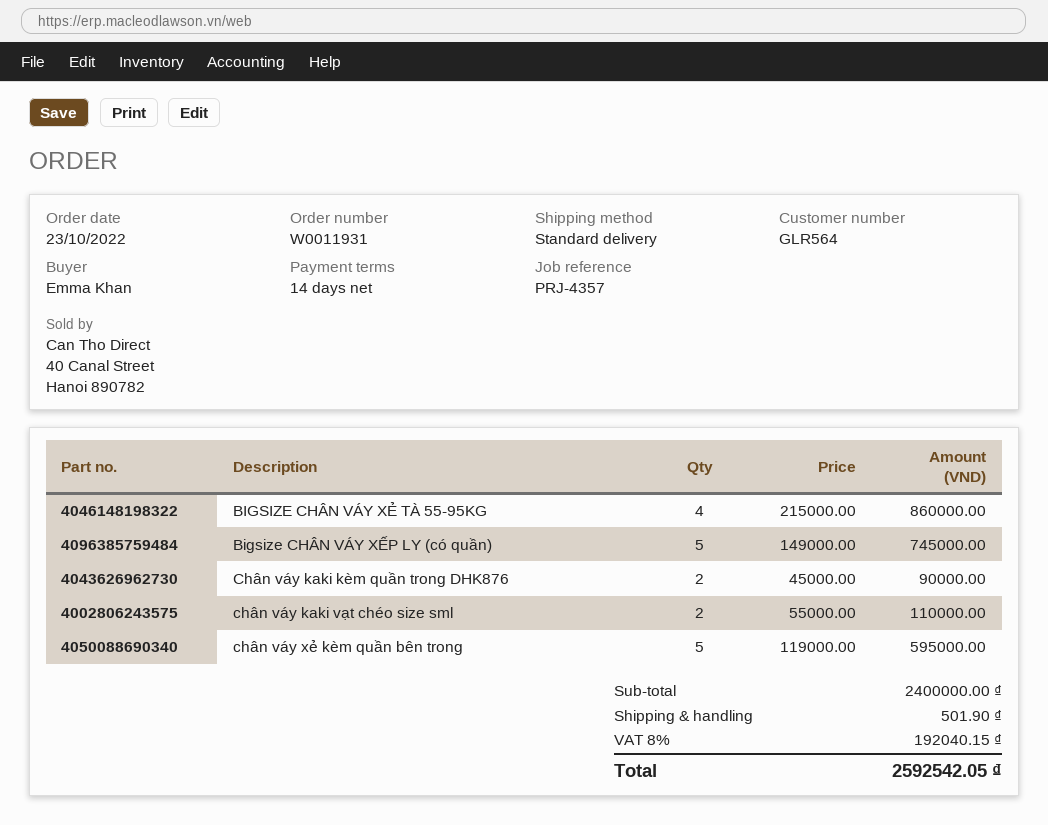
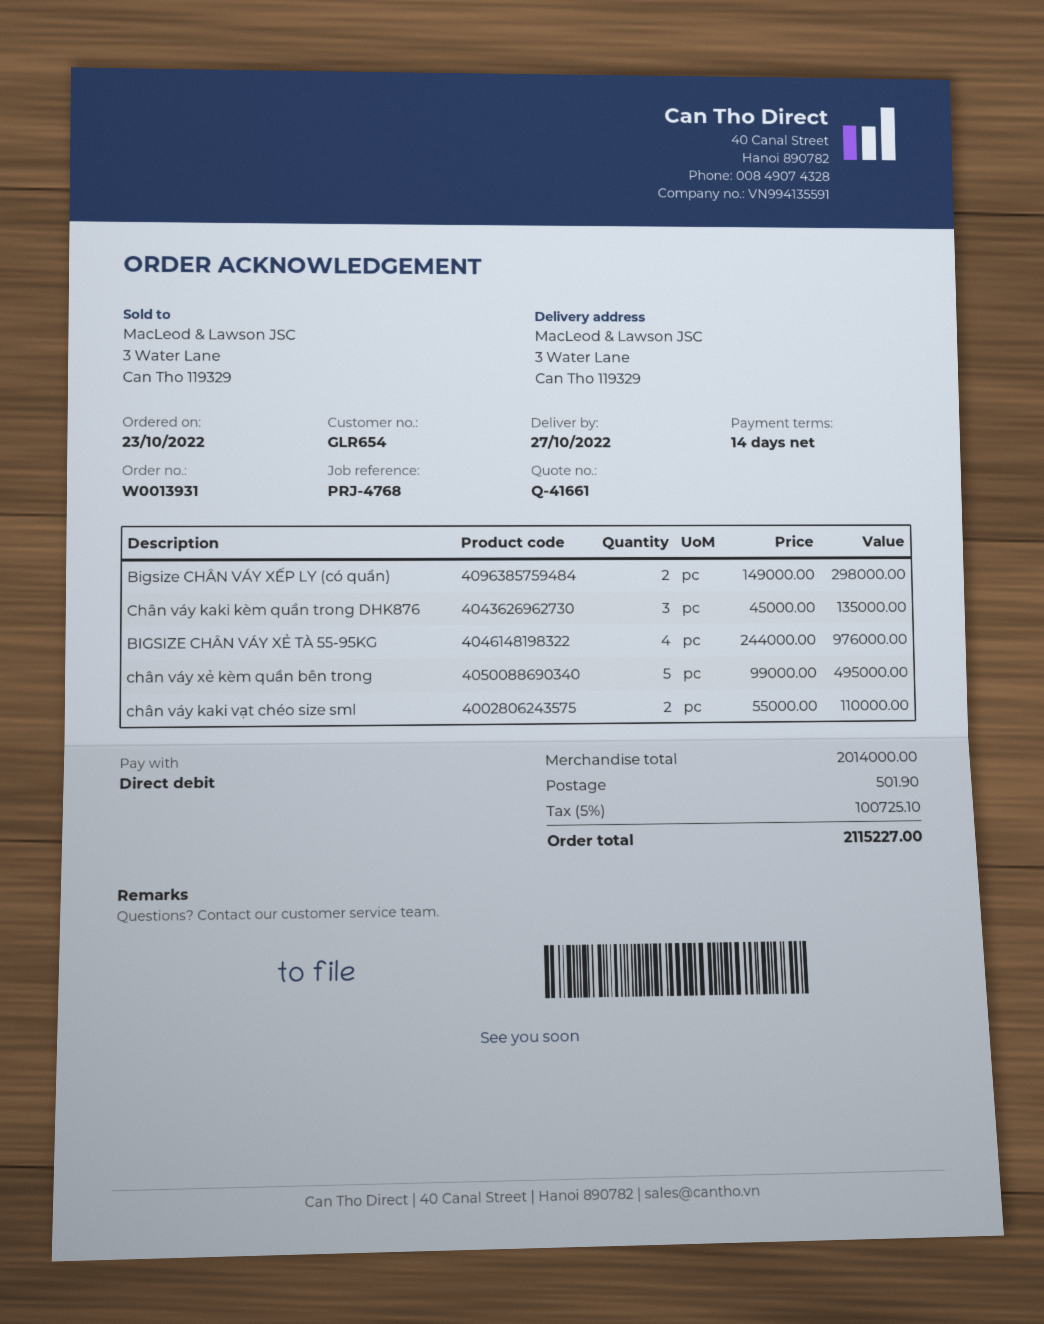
order number: W0011931 -> W0013931
customer number: GLR564 -> GLR654
reference: PRJ-4357 -> PRJ-4768
BIGSIZE CHÂN VÁY XẺ TÀ 55-95KG: 4 x 215000.00 = 860000.00 -> 4 x 244000.00 = 976000.00
Bigsize CHÂN VÁY XẾP LY (có quần): 5 x 149000.00 = 745000.00 -> 2 x 149000.00 = 298000.00
Chân váy kaki kèm quần trong DHK876: 2 x 45000.00 = 90000.00 -> 3 x 45000.00 = 135000.00
chân váy xẻ kèm quần bên trong: 5 x 119000.00 = 595000.00 -> 5 x 99000.00 = 495000.00
subtotal: 2400000.00 -> 2014000.00
tax: 8% = 192040.15 -> 5% = 100725.10
total: 2592542.05 -> 2115227.00

